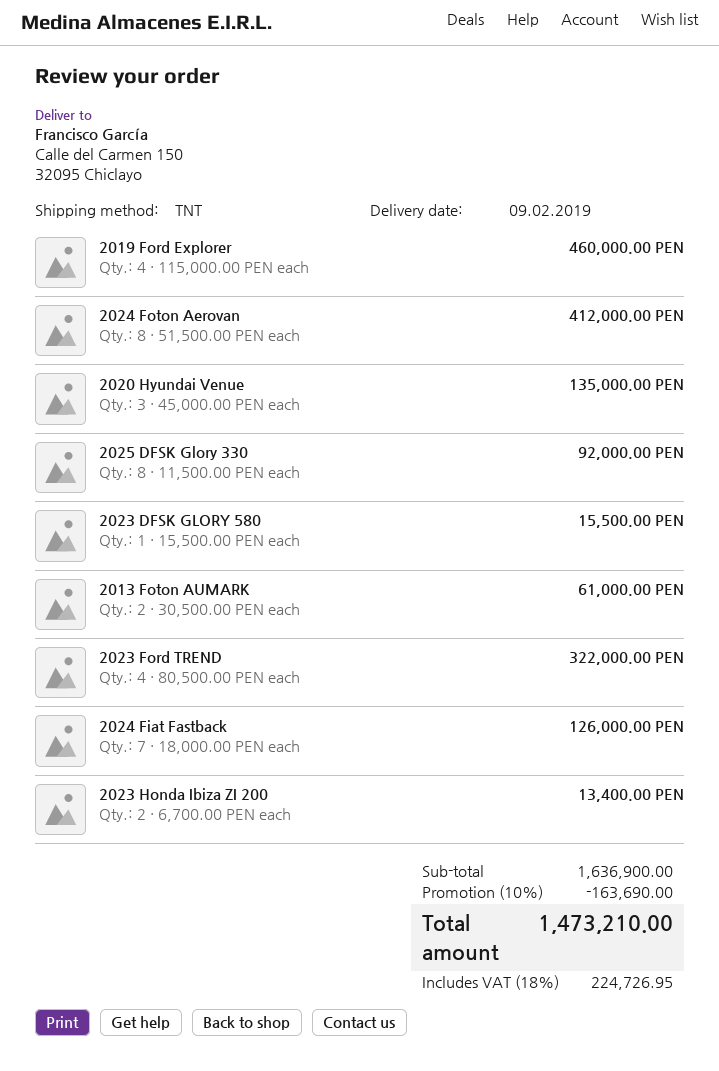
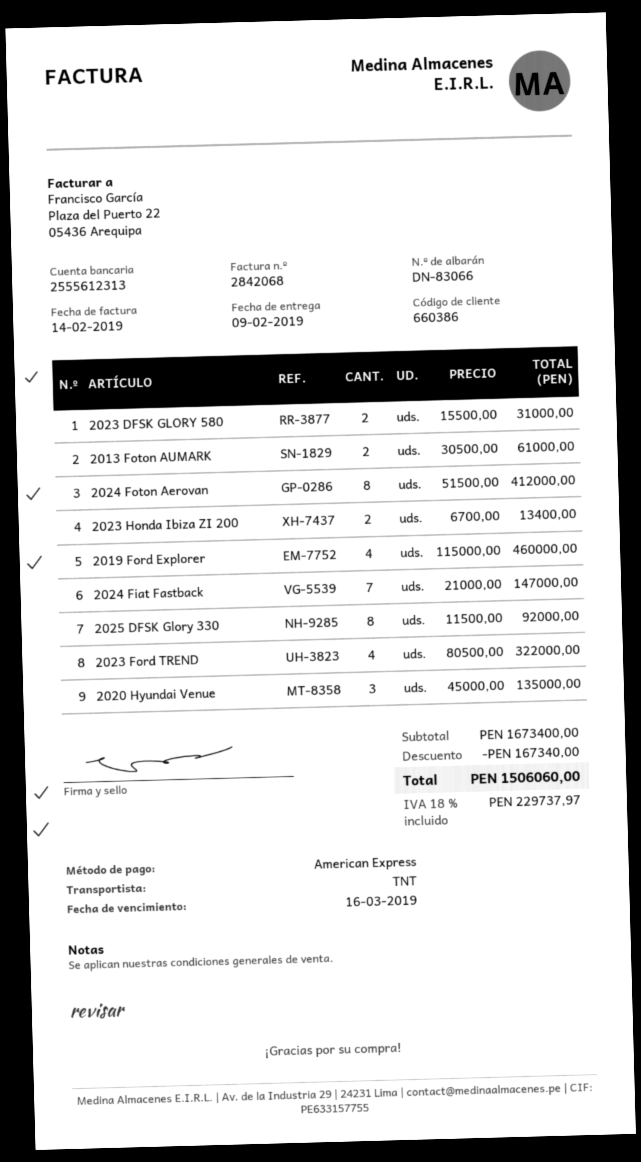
2023 DFSK GLORY 580: 1 x 15500.00 = 15500.00 -> 2 x 15500.00 = 31000.00
2024 Fiat Fastback: 7 x 18000.00 = 126000.00 -> 7 x 21000.00 = 147000.00
subtotal: 1636900.00 -> 1673400.00
discount: 163690.00 -> 167340.00
tax: 18% = 224726.95 -> 18% = 229737.97
total: 1473210.00 -> 1506060.00

